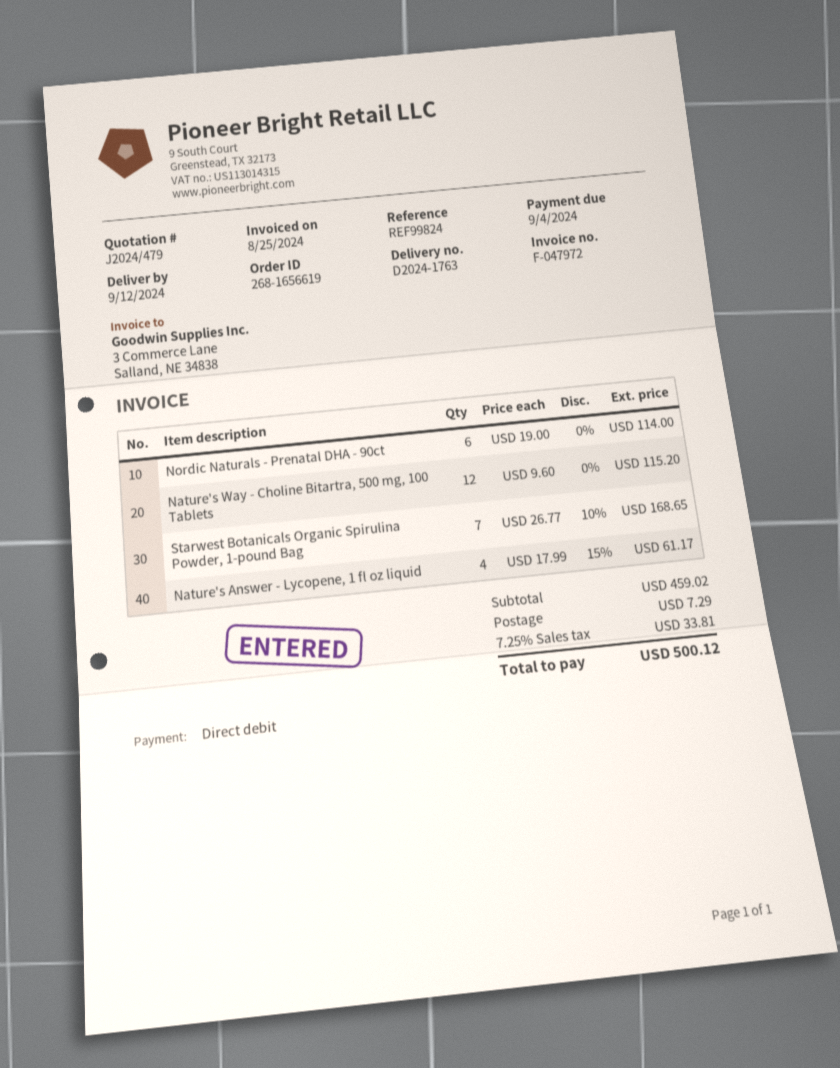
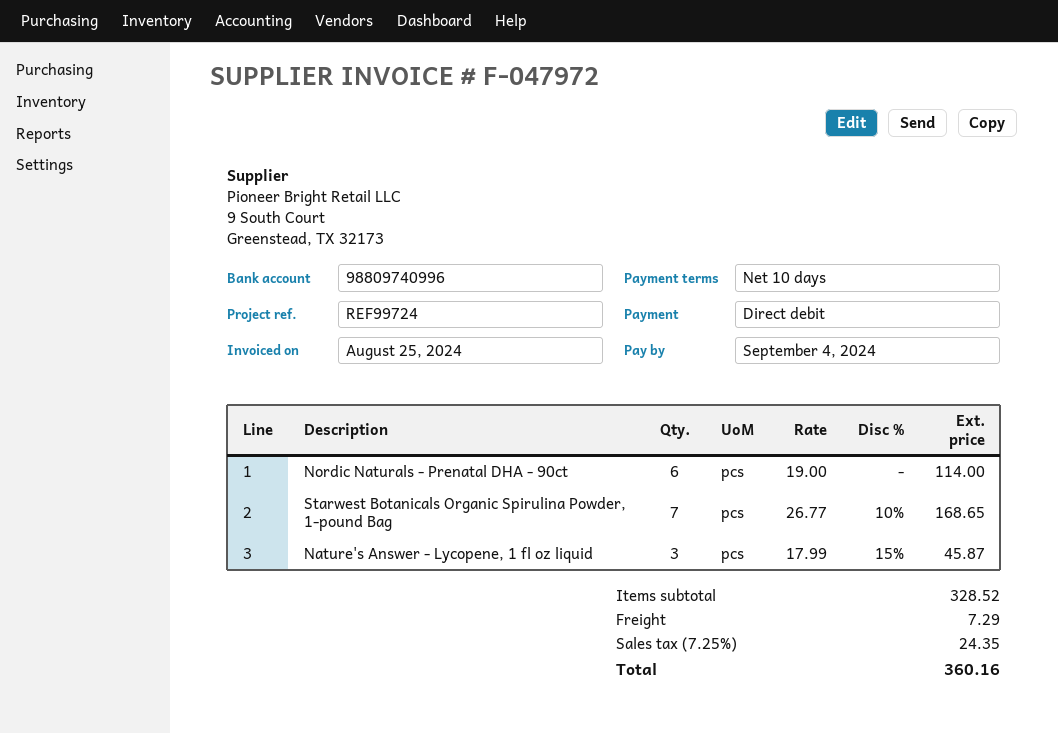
reference: REF99824 -> REF99724
Nature's Way - Choline Bitartra, 500 mg, 100 Tablets: 12 x 9.60 = 115.20 -> none
Nature's Answer - Lycopene, 1 fl oz liquid: 4 x 17.99 - 15% = 61.17 -> 3 x 17.99 - 15% = 45.87
subtotal: 459.02 -> 328.52
tax: 7.25% = 33.81 -> 7.25% = 24.35
total: 500.12 -> 360.16

